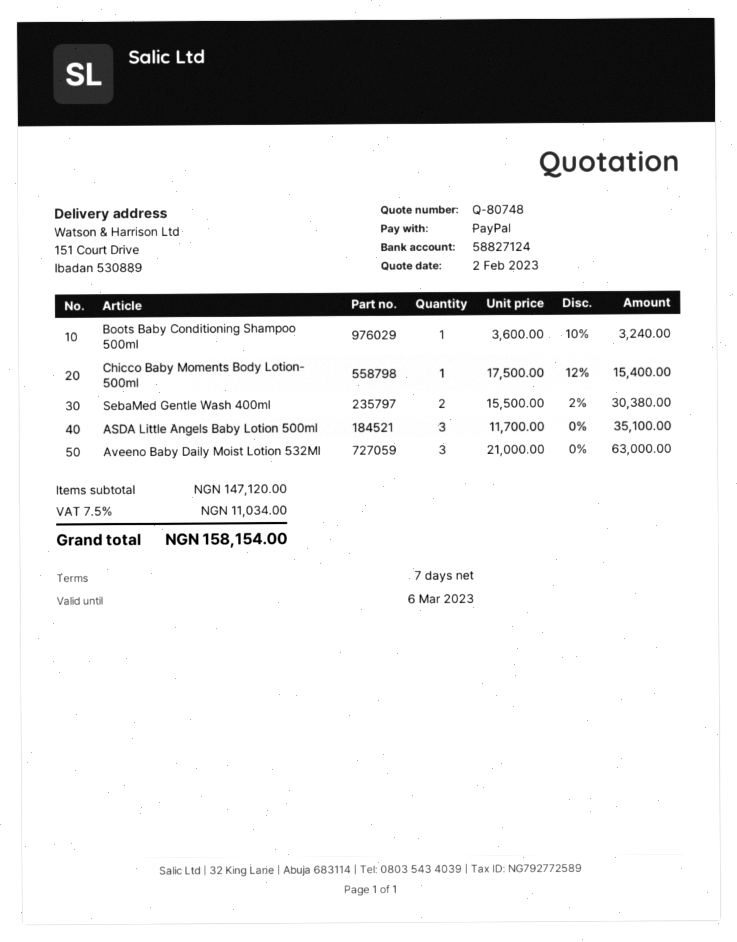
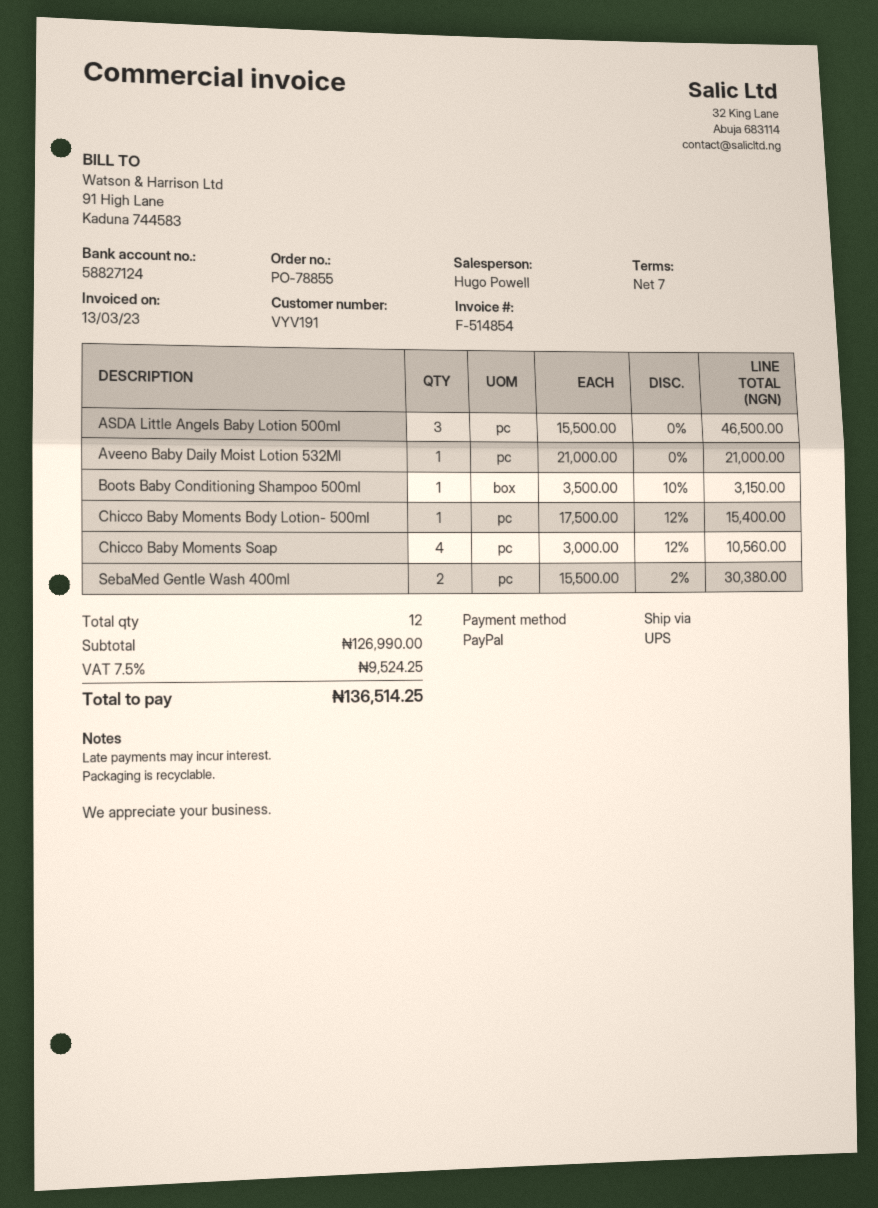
Boots Baby Conditioning Shampoo 500ml: 1 x 3600.00 - 10% = 3240.00 -> 1 x 3500.00 - 10% = 3150.00
ASDA Little Angels Baby Lotion 500ml: 3 x 11700.00 = 35100.00 -> 3 x 15500.00 = 46500.00
Aveeno Baby Daily Moist Lotion 532Ml: 3 x 21000.00 = 63000.00 -> 1 x 21000.00 = 21000.00
Chicco Baby Moments Soap: none -> 4 x 3000.00 - 12% = 10560.00
subtotal: 147120.00 -> 126990.00
tax: 7.5% = 11034.00 -> 7.5% = 9524.25
total: 158154.00 -> 136514.25

